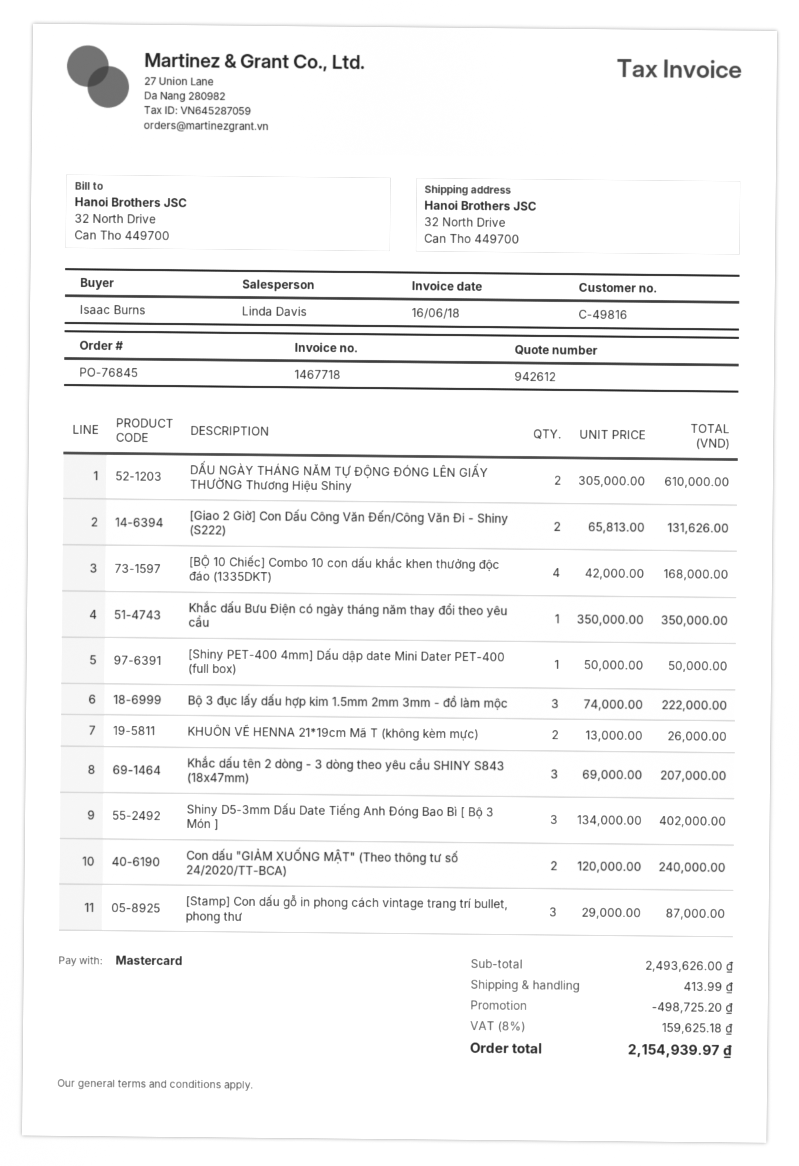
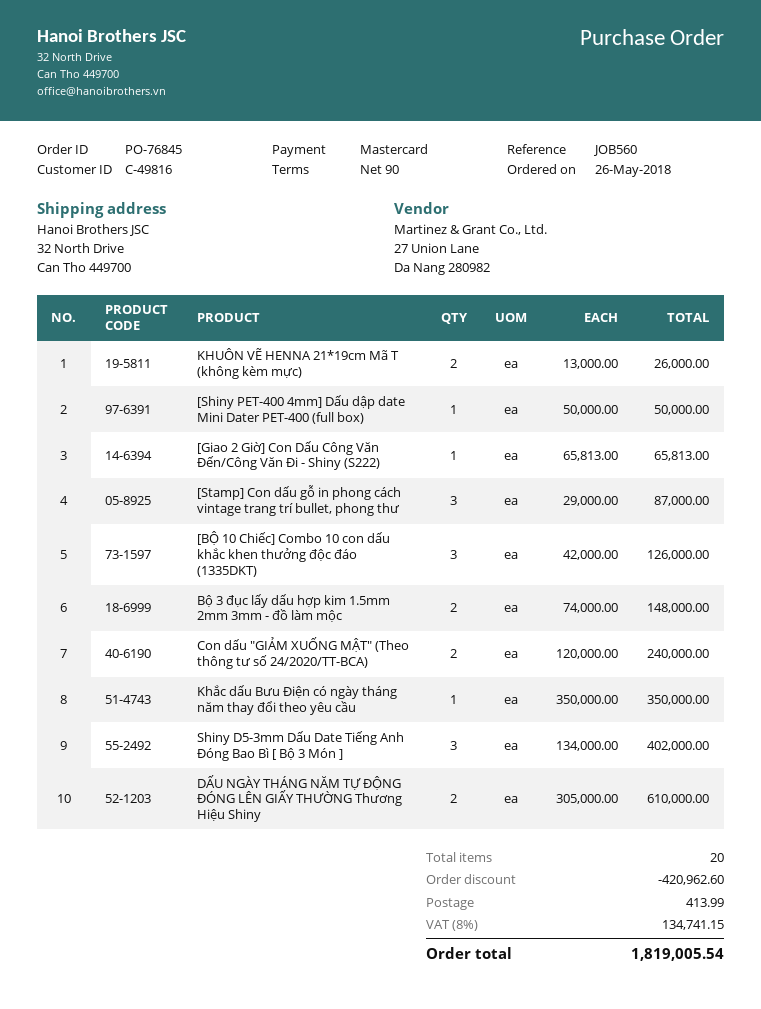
[Giao 2 Giờ] Con Dấu Công Văn Đến/Công Văn Đi - Shiny (S222): 2 x 65813.00 = 131626.00 -> 1 x 65813.00 = 65813.00
[BỘ 10 Chiếc] Combo 10 con dấu khắc khen thưởng độc đáo (1335DKT): 4 x 42000.00 = 168000.00 -> 3 x 42000.00 = 126000.00
Bộ 3 đục lấy dấu hợp kim 1.5mm 2mm 3mm - đồ làm mộc: 3 x 74000.00 = 222000.00 -> 2 x 74000.00 = 148000.00
Khắc dấu tên 2 dòng - 3 dòng theo yêu cầu SHINY S843 (18x47mm): 3 x 69000.00 = 207000.00 -> none
discount: 498725.20 -> 420962.60
tax: 8% = 159625.18 -> 8% = 134741.15
total: 2154939.97 -> 1819005.54

